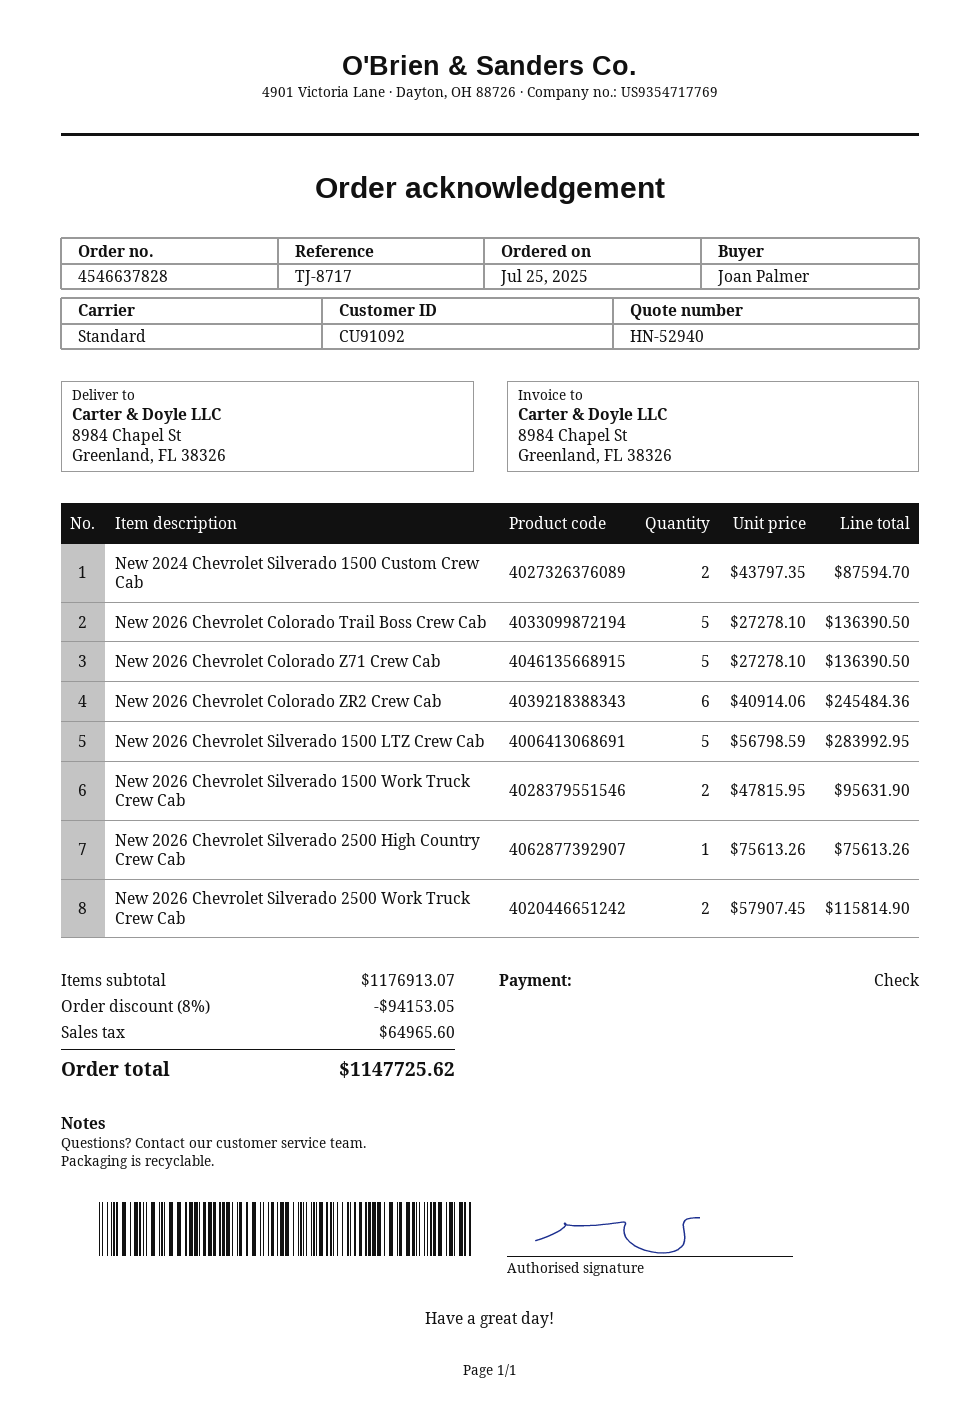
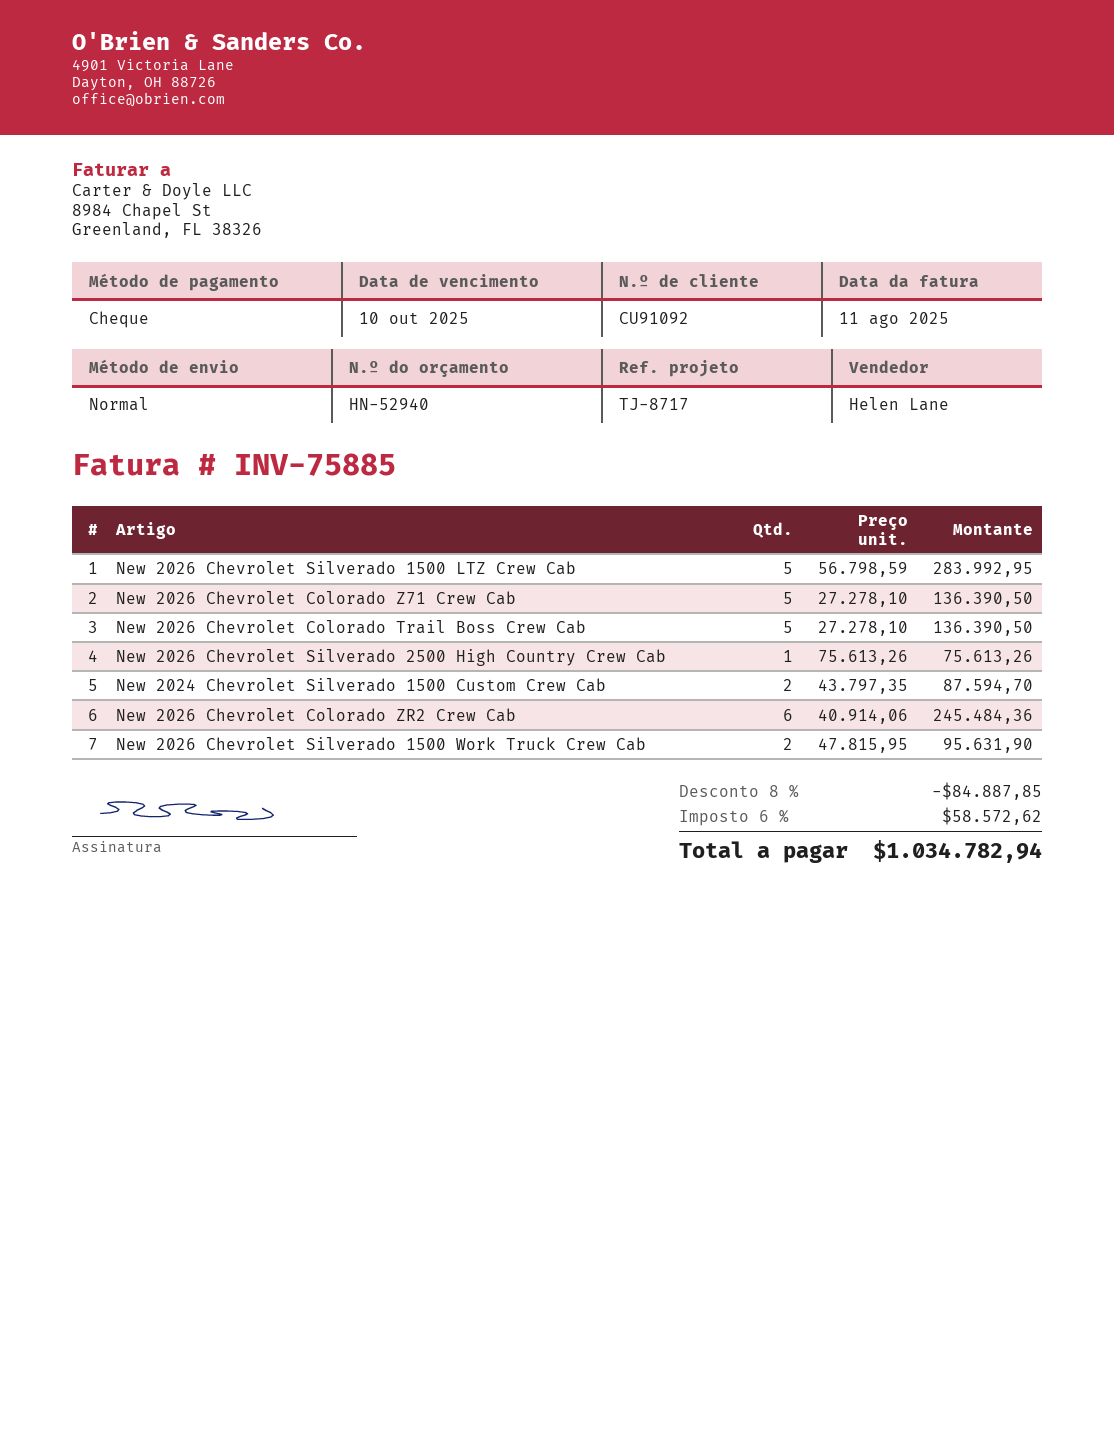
New 2026 Chevrolet Silverado 2500 Work Truck Crew Cab: 2 x 57907.45 = 115814.90 -> none
discount: 8% = 94153.05 -> 8% = 84887.85
tax: 64965.60 -> 58572.62
total: 1147725.62 -> 1034782.94

